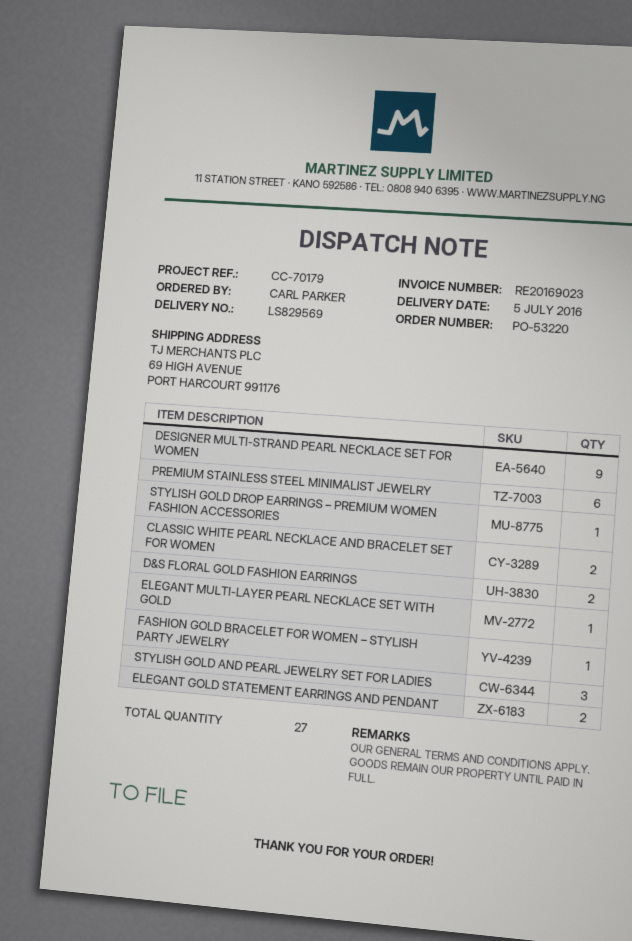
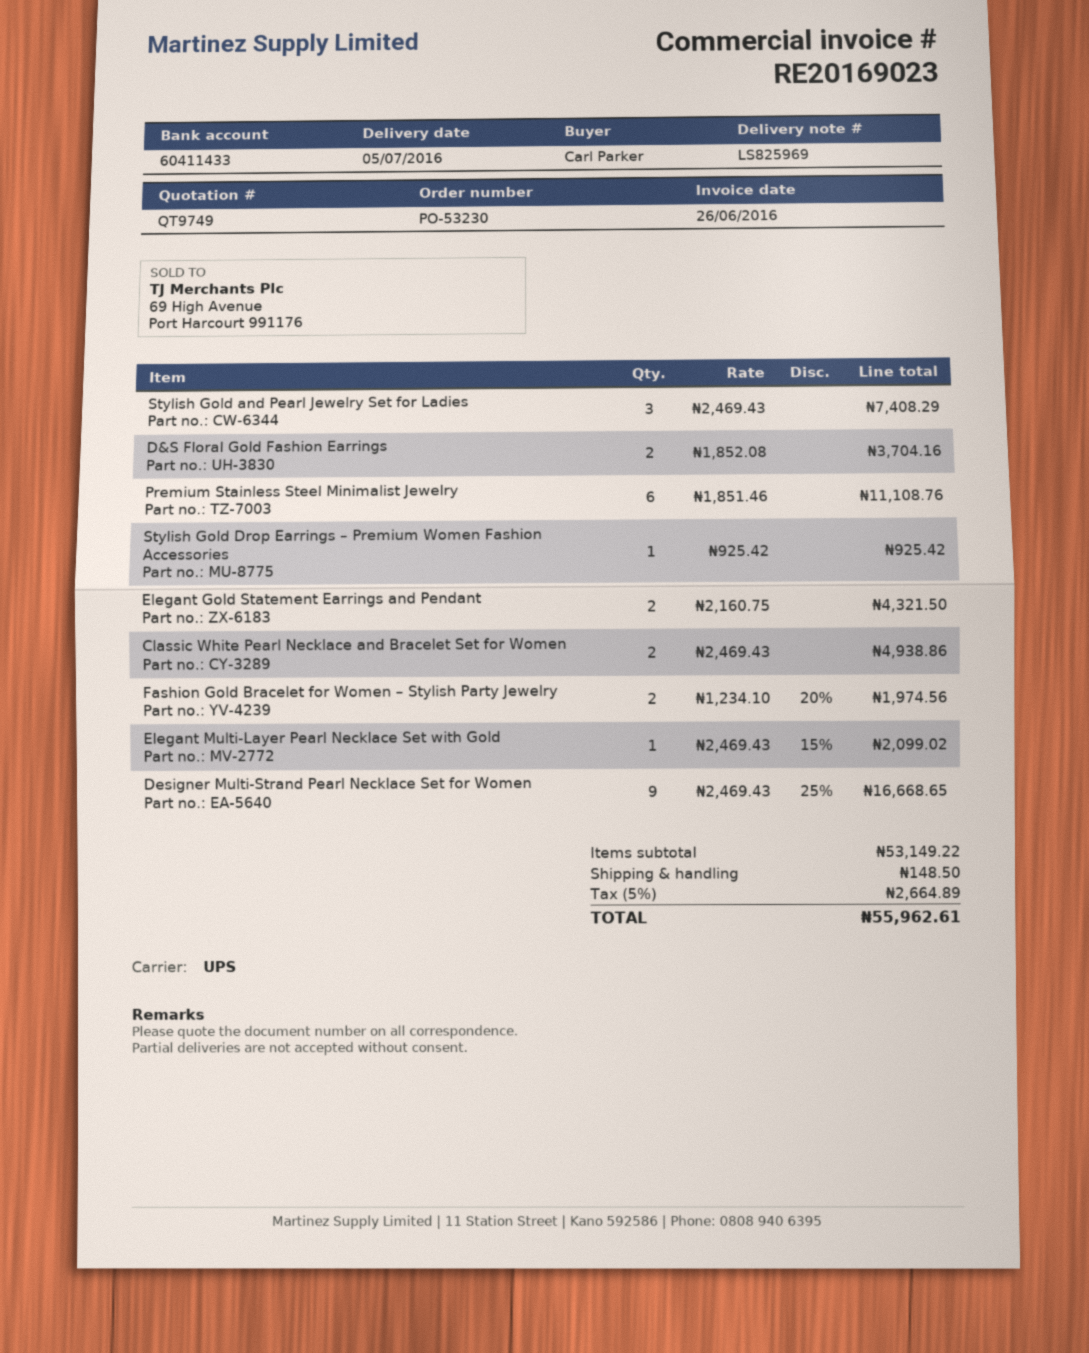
order number: PO-53220 -> PO-53230
delivery note number: LS829569 -> LS825969
FASHION GOLD BRACELET FOR WOMEN – STYLISH PARTY JEWELRY: 1 -> 2

